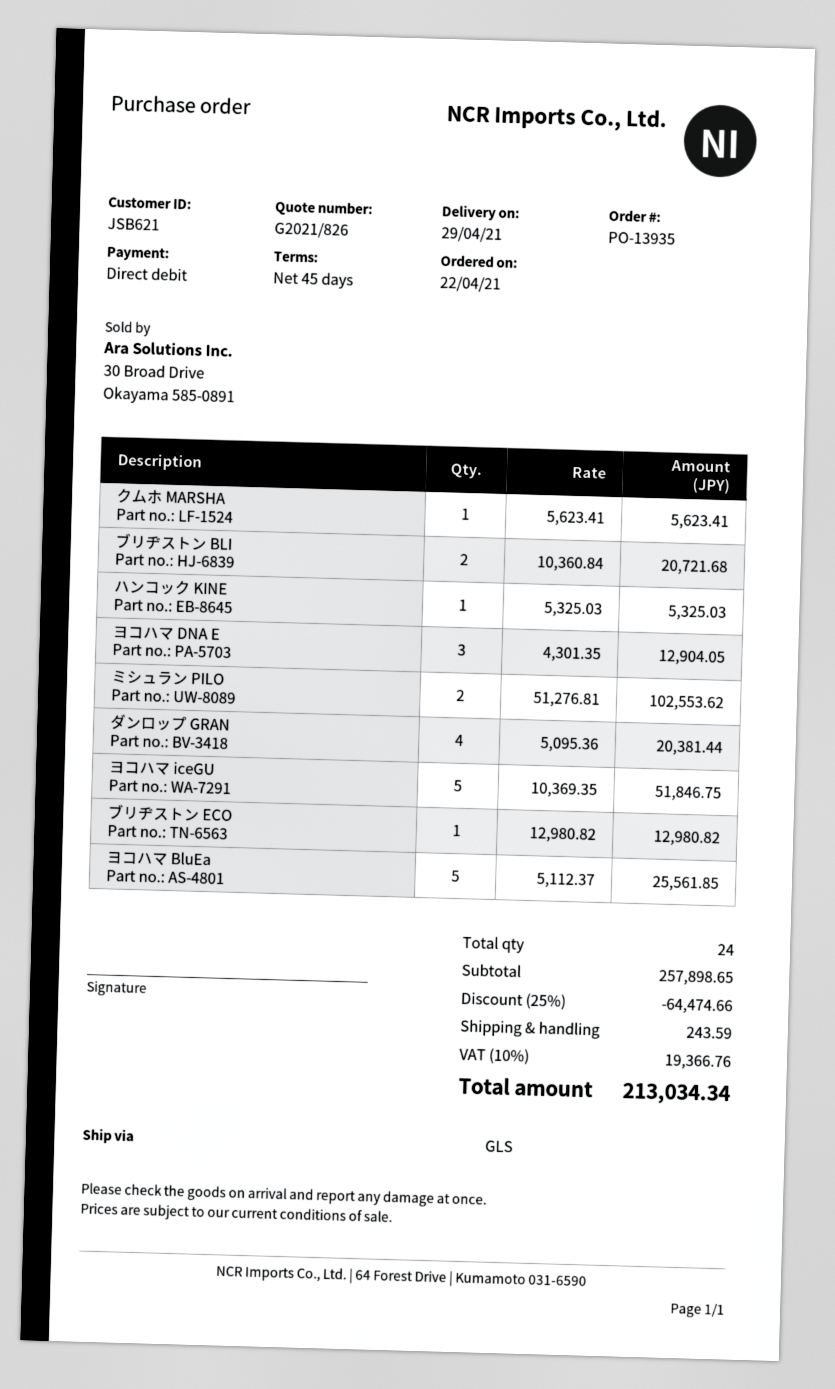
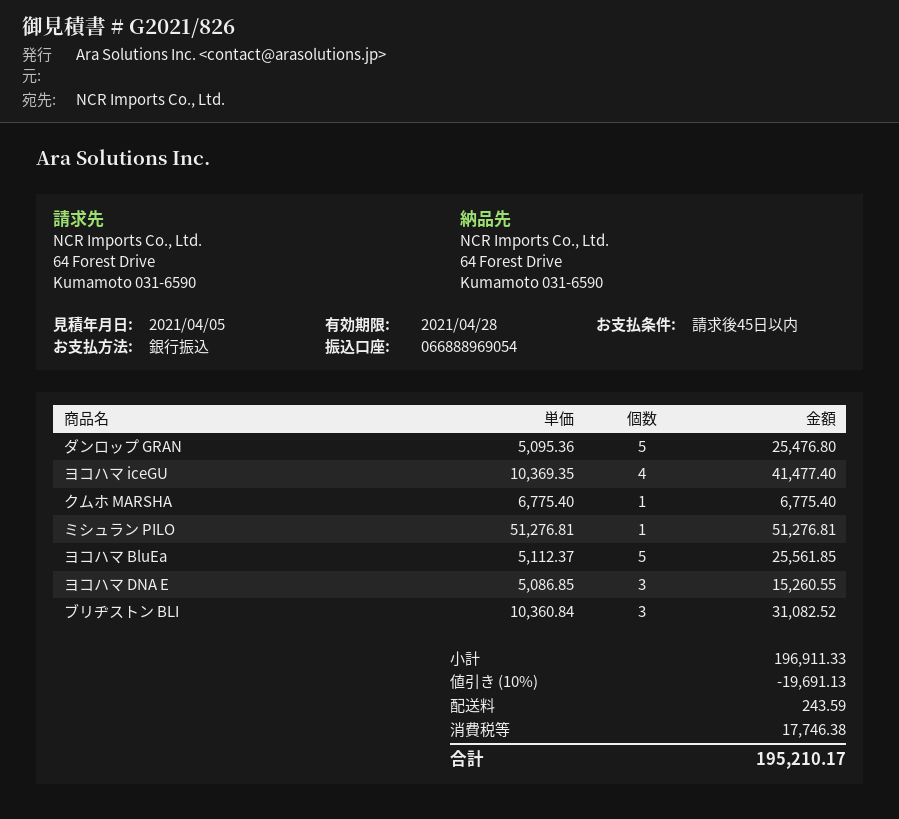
payment method: direct debit -> bank transfer
クムホ MARSHA: 1 x 5623.41 = 5623.41 -> 1 x 6775.40 = 6775.40
ブリヂストン BLI: 2 x 10360.84 = 20721.68 -> 3 x 10360.84 = 31082.52
ハンコック KINE: 1 x 5325.03 = 5325.03 -> none
ヨコハマ DNA E: 3 x 4301.35 = 12904.05 -> 3 x 5086.85 = 15260.55
ミシュラン PILO: 2 x 51276.81 = 102553.62 -> 1 x 51276.81 = 51276.81
ダンロップ GRAN: 4 x 5095.36 = 20381.44 -> 5 x 5095.36 = 25476.80
ヨコハマ iceGU: 5 x 10369.35 = 51846.75 -> 4 x 10369.35 = 41477.40
ブリヂストン ECO: 1 x 12980.82 = 12980.82 -> none
subtotal: 257898.65 -> 196911.33
discount: 25% = 64474.66 -> 10% = 19691.13
tax: 19366.76 -> 17746.38
total: 213034.34 -> 195210.17

